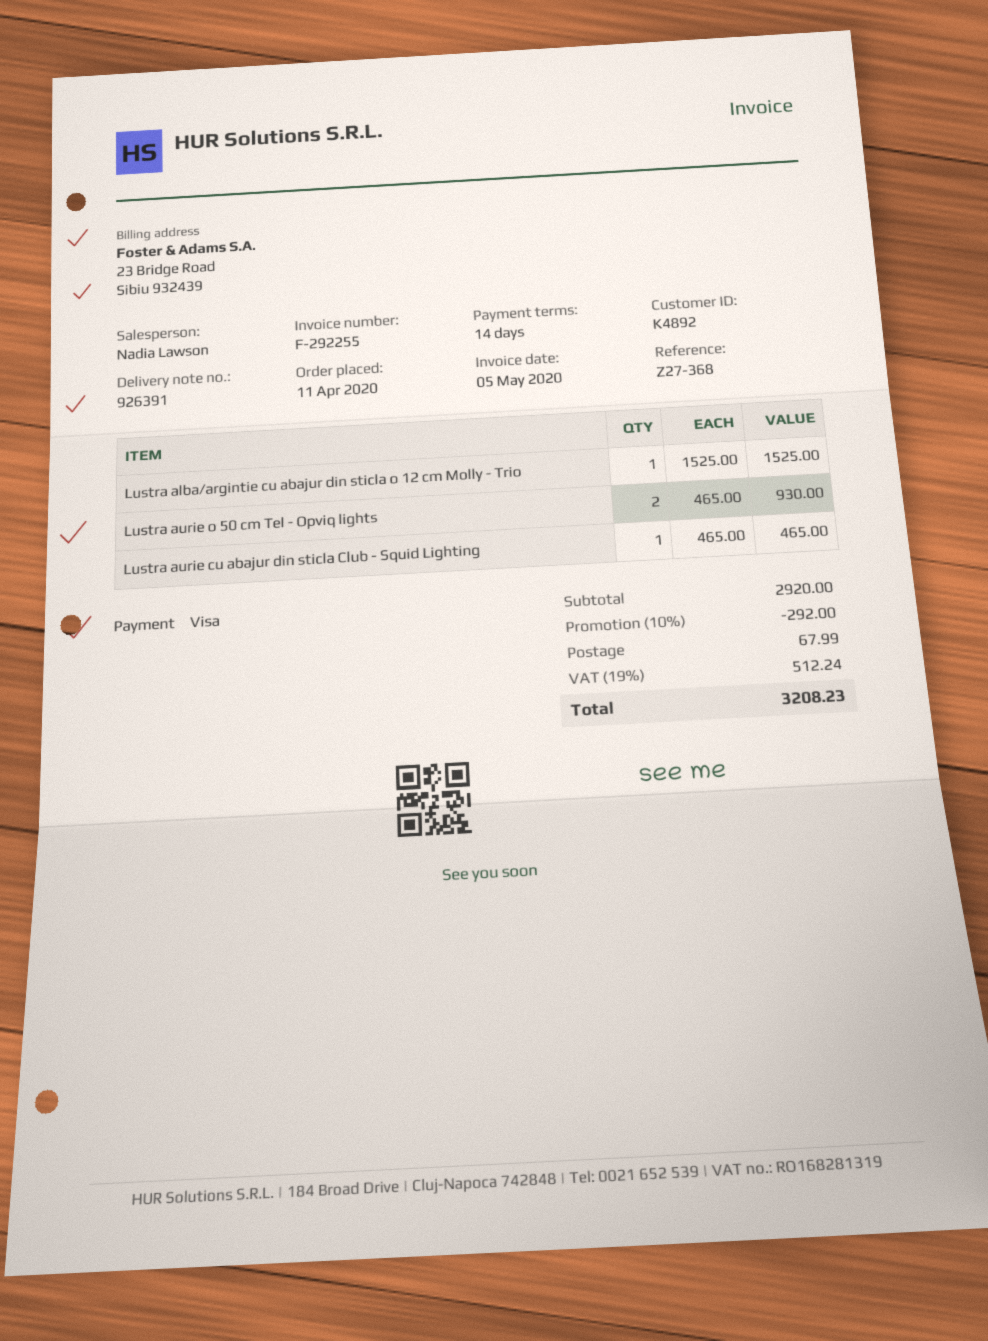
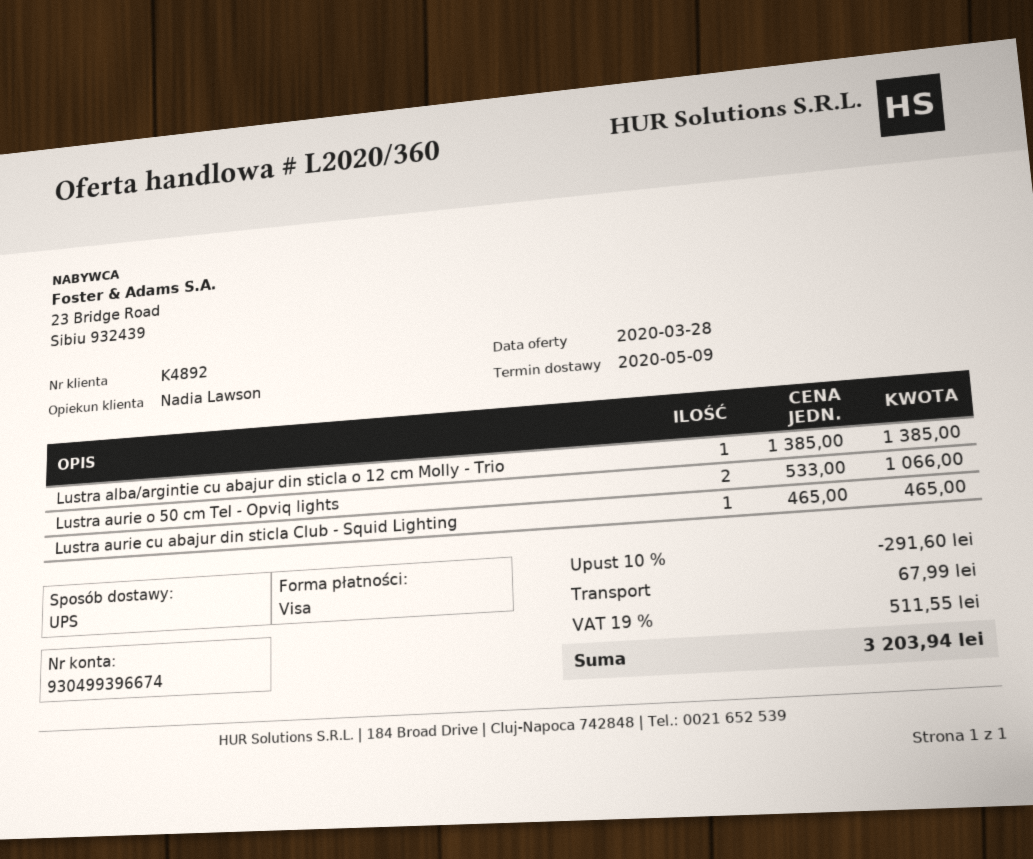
Lustra alba/argintie cu abajur din sticla o 12 cm Molly - Trio: 1 x 1525.00 = 1525.00 -> 1 x 1385.00 = 1385.00
Lustra aurie o 50 cm Tel - Opviq lights: 2 x 465.00 = 930.00 -> 2 x 533.00 = 1066.00
discount: 10% = 292.00 -> 10% = 291.60
tax: 19% = 512.24 -> 19% = 511.55
total: 3208.23 -> 3203.94

